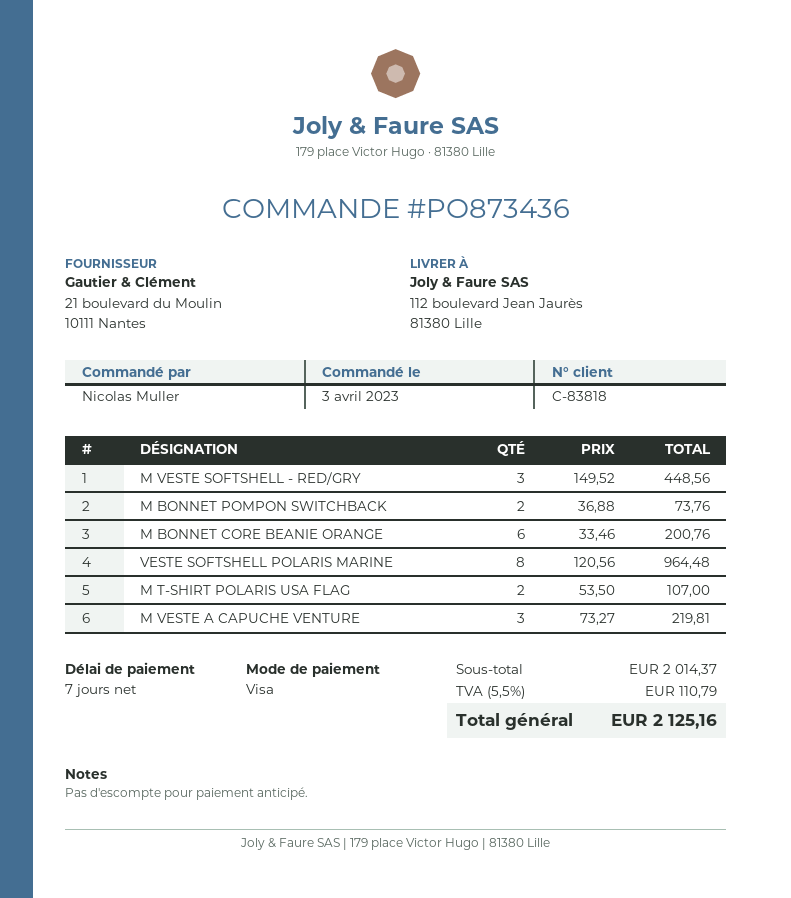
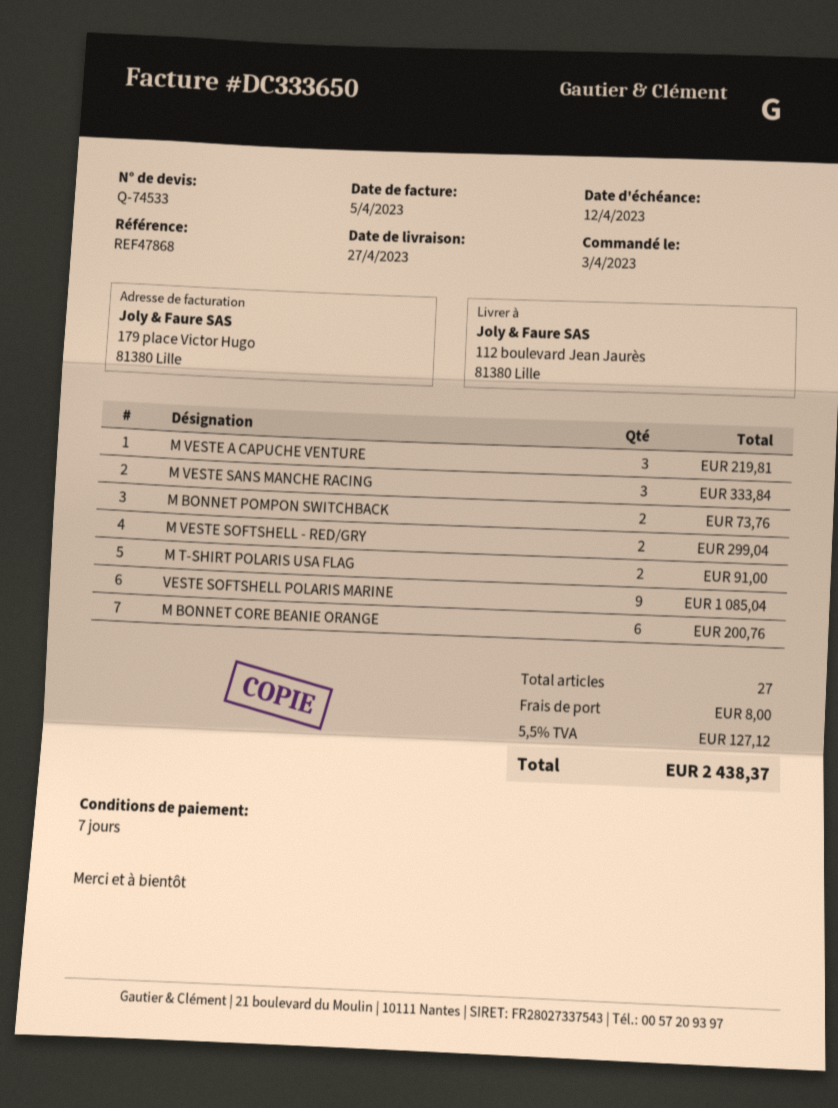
M VESTE SOFTSHELL - RED/GRY: 3 for 448.56 -> 2 for 299.04
VESTE SOFTSHELL POLARIS MARINE: 8 for 964.48 -> 9 for 1085.04
M T-SHIRT POLARIS USA FLAG: 2 for 107.00 -> 2 for 91.00
M VESTE SANS MANCHE RACING: none -> 3 for 333.84
shipping: none -> 8.00
tax: 5.5% = 110.79 -> 5.5% = 127.12
total: 2125.16 -> 2438.37

